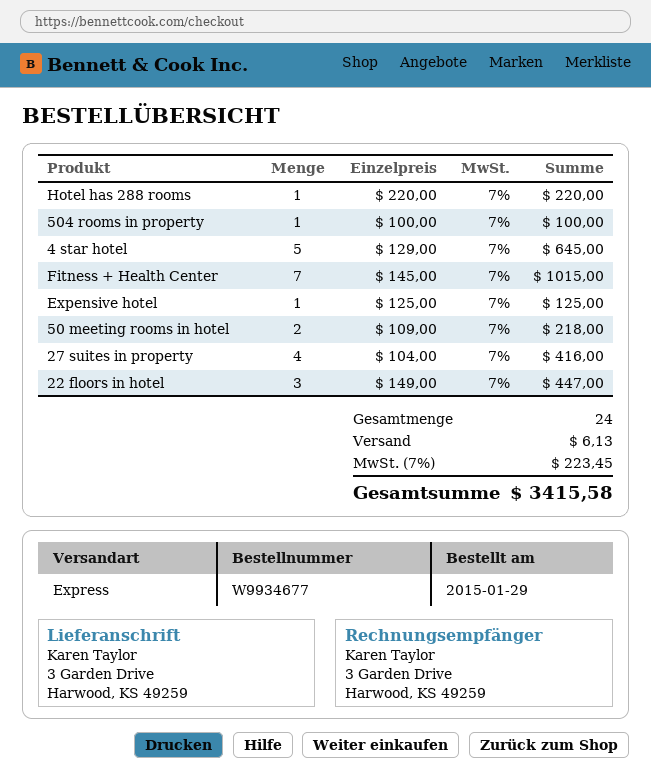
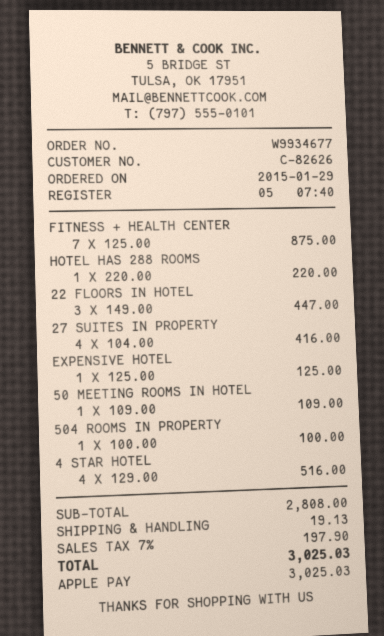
4 star hotel: 5 x 129.00 = 645.00 -> 4 x 129.00 = 516.00
Fitness + Health Center: 7 x 145.00 = 1015.00 -> 7 x 125.00 = 875.00
50 meeting rooms in hotel: 2 x 109.00 = 218.00 -> 1 x 109.00 = 109.00
shipping: 6.13 -> 19.13
tax: 7% = 223.45 -> 7% = 197.90
total: 3415.58 -> 3025.03

